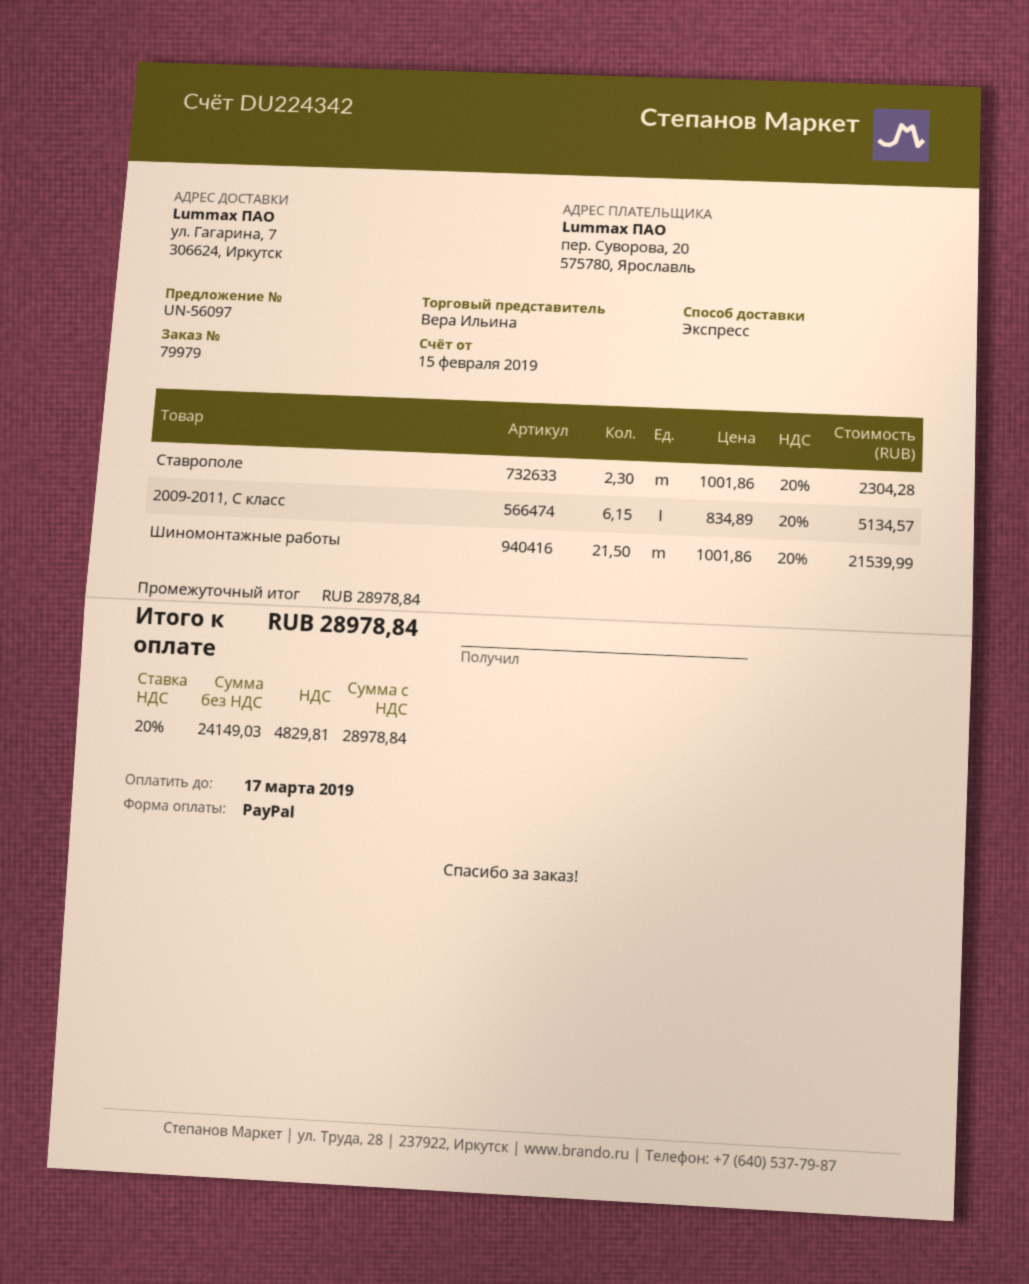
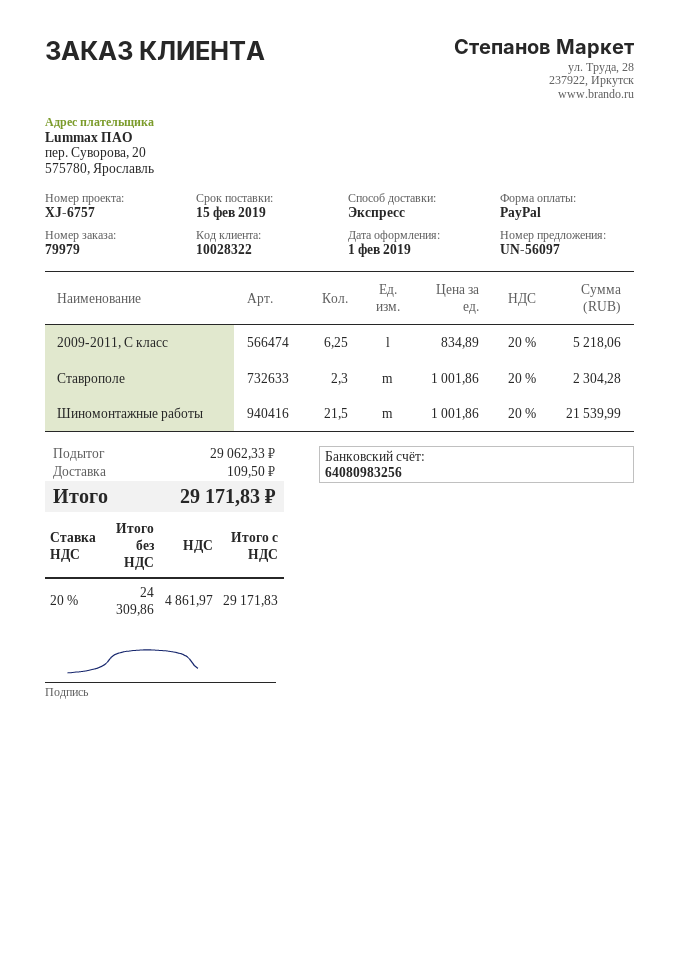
2009-2011, C класс: 6.15 x 834.89 = 5134.57 -> 6.25 x 834.89 = 5218.06
subtotal: 28978.84 -> 29062.33
shipping: none -> 109.50
net: 24149.03 -> 24309.86
tax: 20% = 4829.81 -> 20% = 4861.97
total: 28978.84 -> 29171.83

